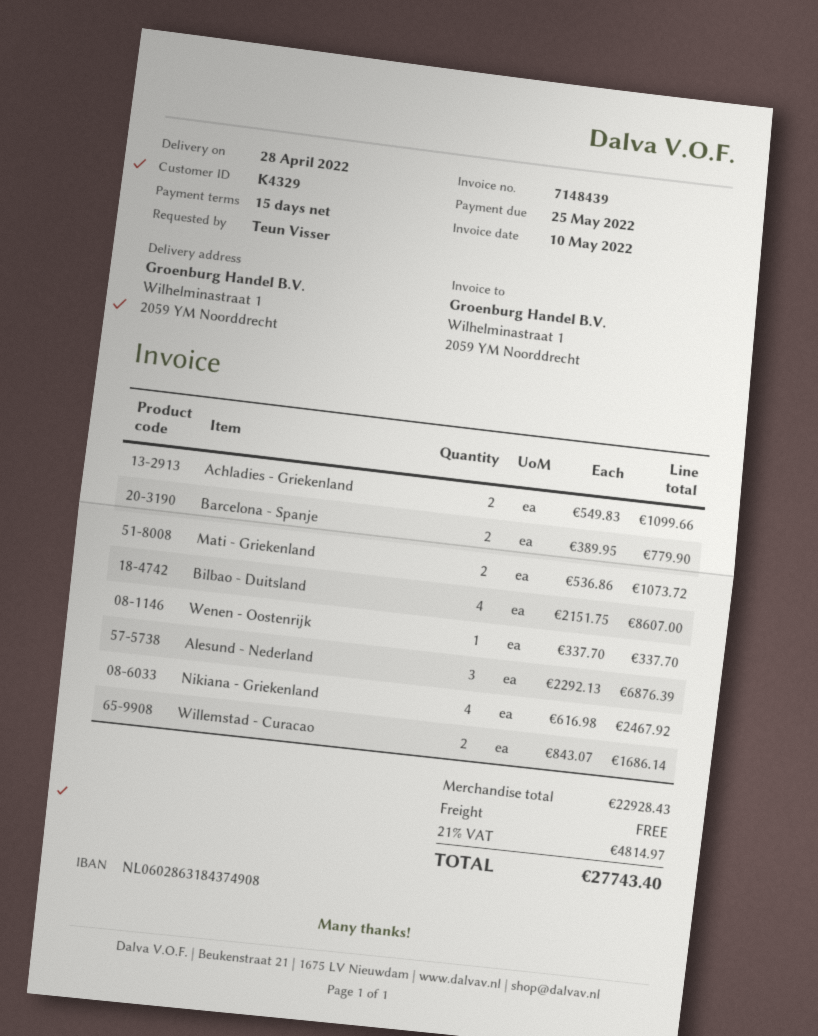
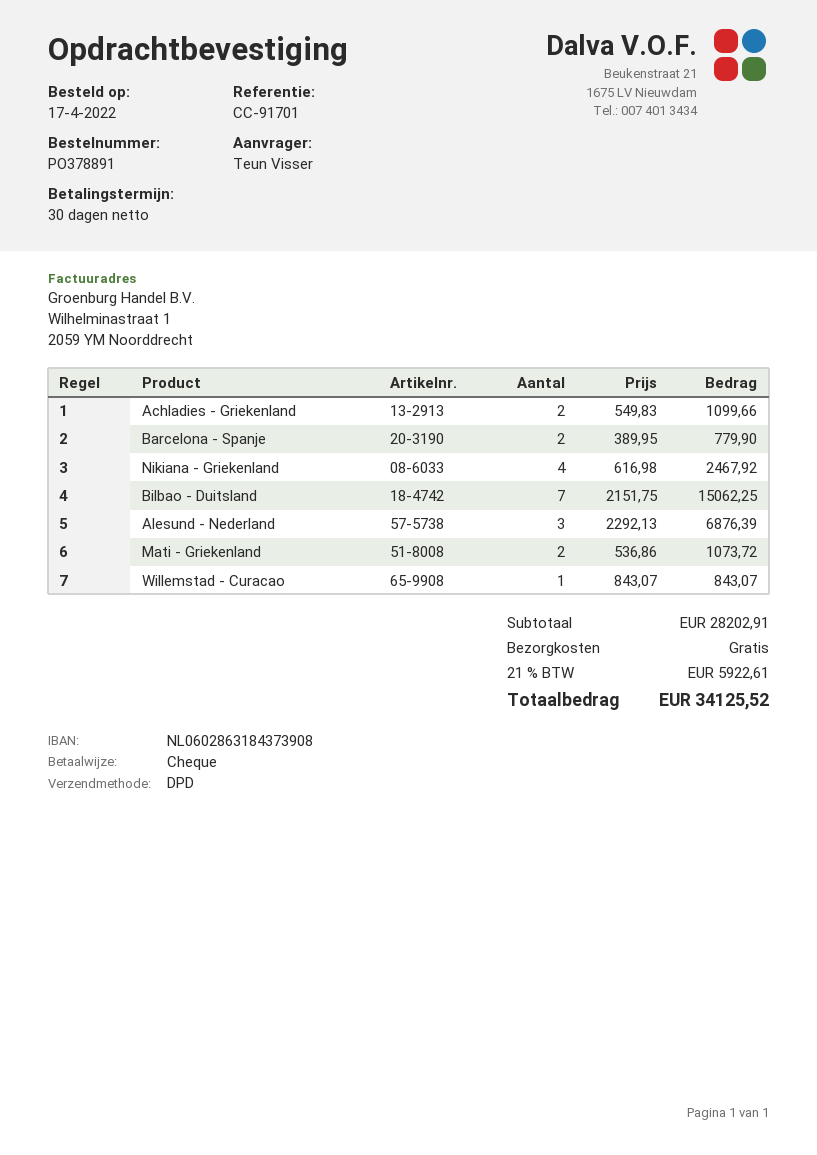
payment terms: 15 days -> 30 days
bank account: NL0602863184374908 -> NL0602863184373908
Bilbao - Duitsland: 4 x 2151.75 = 8607.00 -> 7 x 2151.75 = 15062.25
Wenen - Oostenrijk: 1 x 337.70 = 337.70 -> none
Willemstad - Curacao: 2 x 843.07 = 1686.14 -> 1 x 843.07 = 843.07
subtotal: 22928.43 -> 28202.91
tax: 21% = 4814.97 -> 21% = 5922.61
total: 27743.40 -> 34125.52

